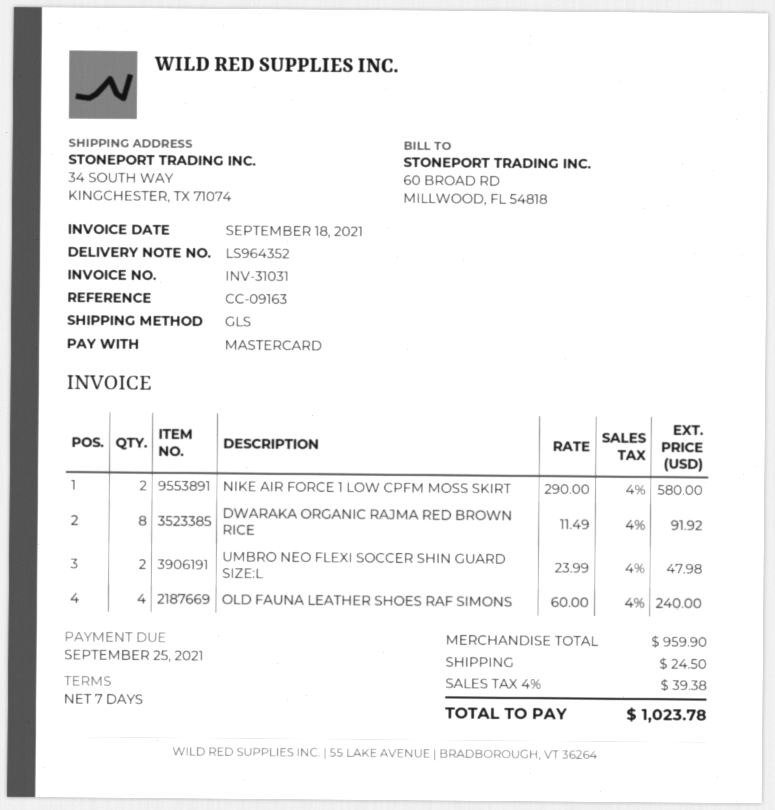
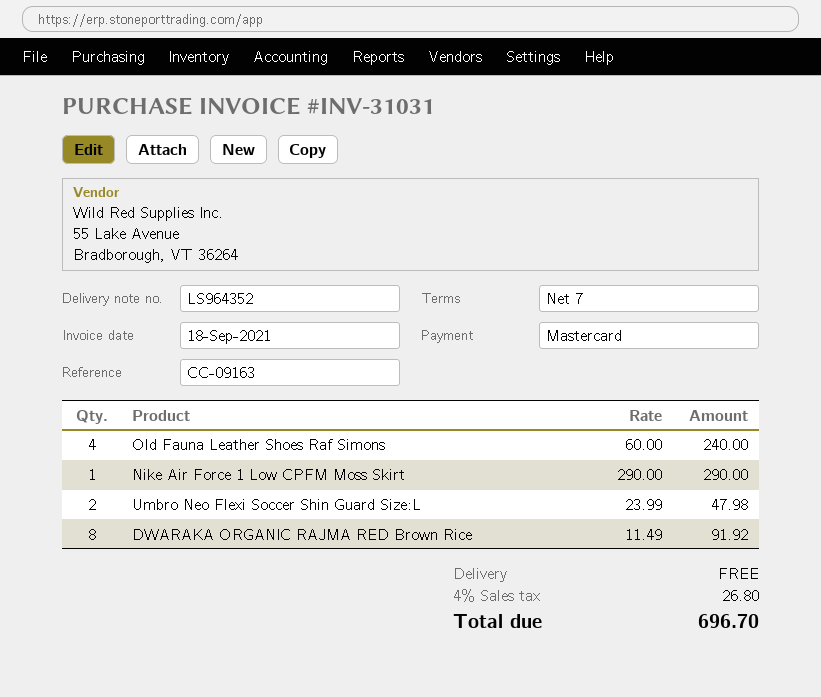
NIKE AIR FORCE 1 LOW CPFM MOSS SKIRT: 2 x 290.00 = 580.00 -> 1 x 290.00 = 290.00
shipping: 24.50 -> 0.00
tax: 4% = 39.38 -> 4% = 26.80
total: 1023.78 -> 696.70

